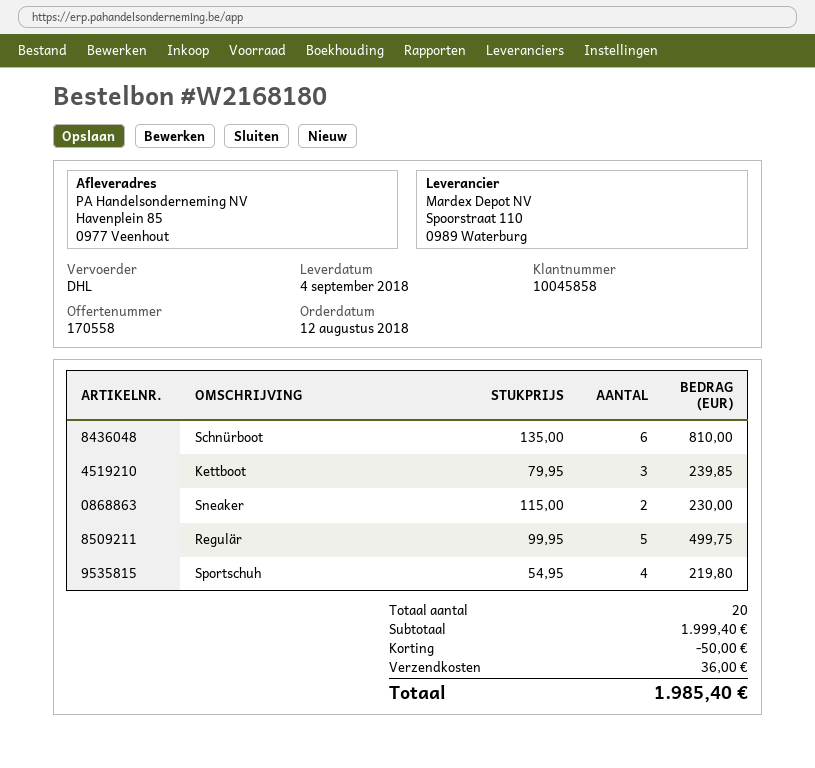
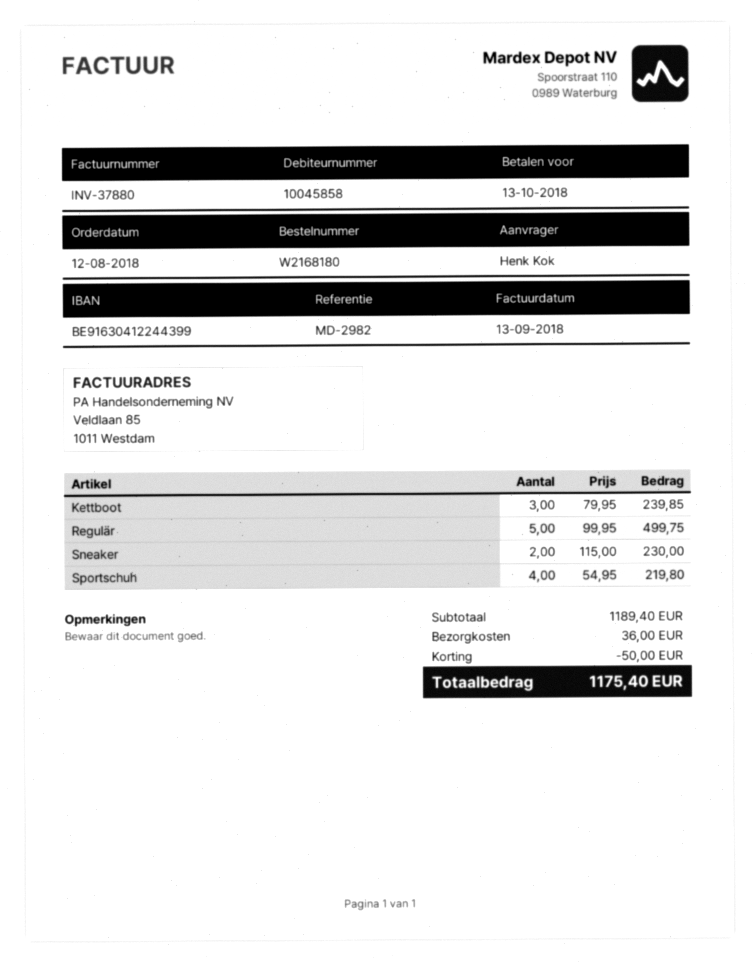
Schnürboot: 6 x 135.00 = 810.00 -> none
subtotal: 1999.40 -> 1189.40
total: 1985.40 -> 1175.40

